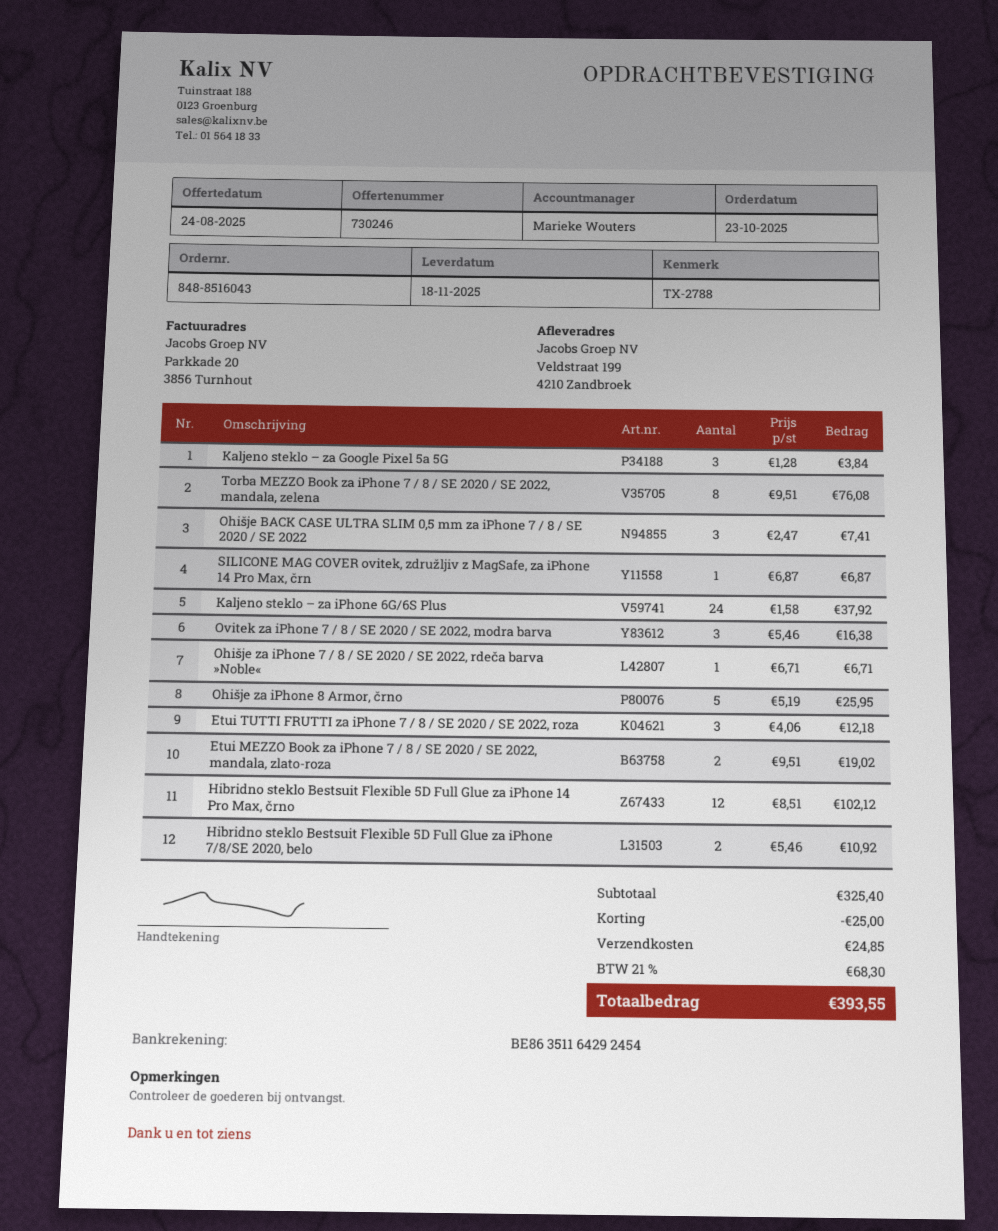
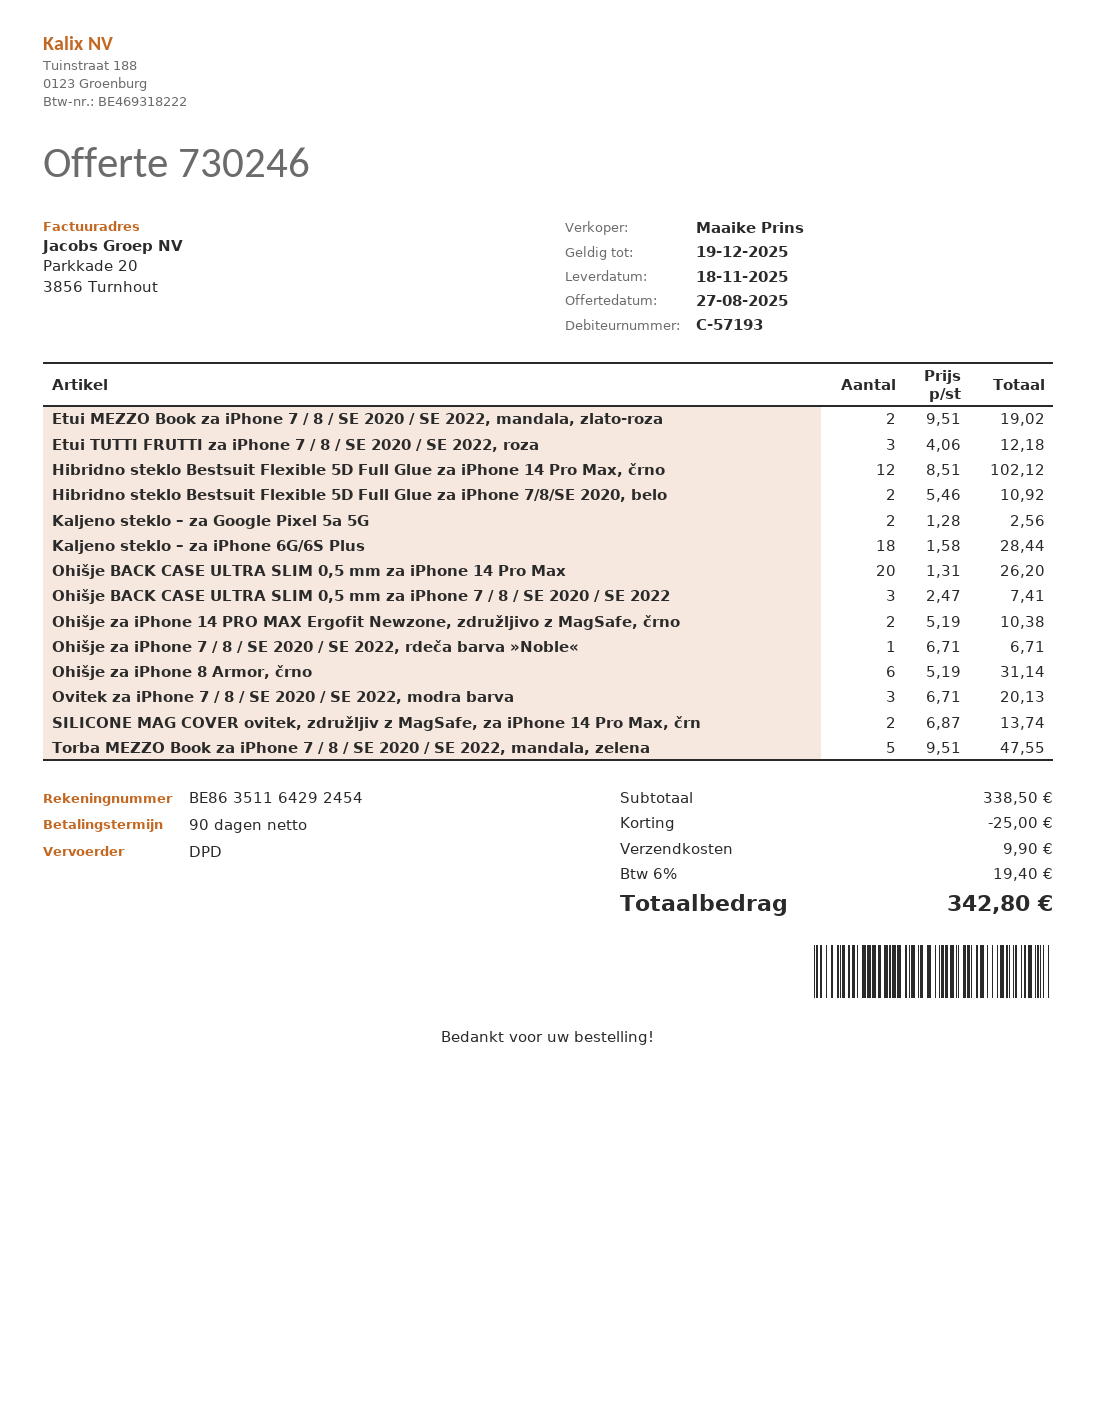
quote date: 2025-08-24 -> 2025-08-27
sales rep: Marieke Wouters -> Maaike Prins
Kaljeno steklo – za Google Pixel 5a 5G: 3 x 1.28 = 3.84 -> 2 x 1.28 = 2.56
Torba MEZZO Book za iPhone 7 / 8 / SE 2020 / SE 2022, mandala, zelena: 8 x 9.51 = 76.08 -> 5 x 9.51 = 47.55
SILICONE MAG COVER ovitek, združljiv z MagSafe, za iPhone 14 Pro Max, črn: 1 x 6.87 = 6.87 -> 2 x 6.87 = 13.74
Kaljeno steklo – za iPhone 6G/6S Plus: 24 x 1.58 = 37.92 -> 18 x 1.58 = 28.44
Ovitek za iPhone 7 / 8 / SE 2020 / SE 2022, modra barva: 3 x 5.46 = 16.38 -> 3 x 6.71 = 20.13
Ohišje za iPhone 8 Armor, črno: 5 x 5.19 = 25.95 -> 6 x 5.19 = 31.14
Ohišje BACK CASE ULTRA SLIM 0,5 mm za iPhone 14 Pro Max: none -> 20 x 1.31 = 26.20
Ohišje za iPhone 14 PRO MAX Ergofit Newzone, združljivo z MagSafe, črno: none -> 2 x 5.19 = 10.38
subtotal: 325.40 -> 338.50
shipping: 24.85 -> 9.90
tax: 21% = 68.30 -> 6% = 19.40
total: 393.55 -> 342.80

